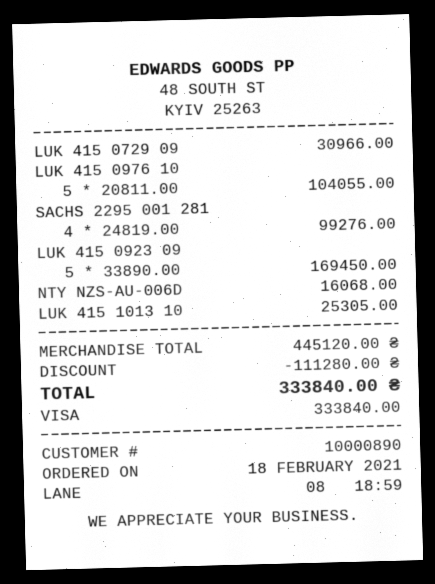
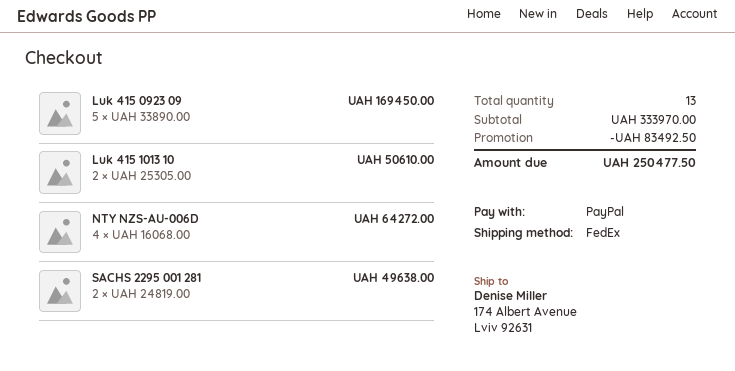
payment method: Visa -> PayPal
LUK 415 0729 09: 1 x 30966.00 = 30966.00 -> none
LUK 415 0976 10: 5 x 20811.00 = 104055.00 -> none
SACHS 2295 001 281: 4 x 24819.00 = 99276.00 -> 2 x 24819.00 = 49638.00
NTY NZS-AU-006D: 1 x 16068.00 = 16068.00 -> 4 x 16068.00 = 64272.00
LUK 415 1013 10: 1 x 25305.00 = 25305.00 -> 2 x 25305.00 = 50610.00
subtotal: 445120.00 -> 333970.00
discount: 111280.00 -> 83492.50
total: 333840.00 -> 250477.50

